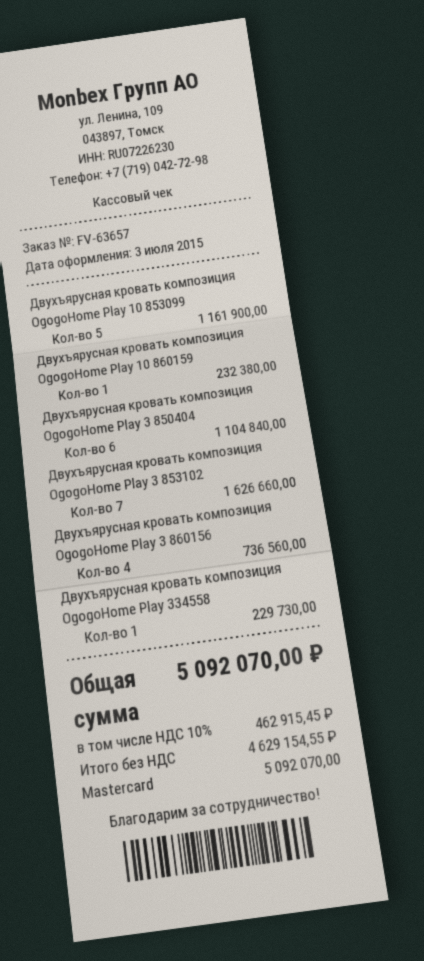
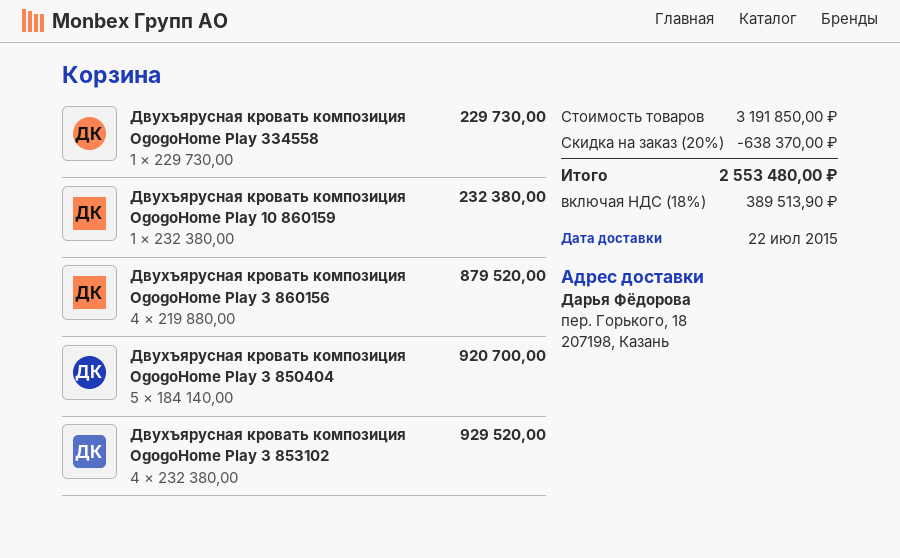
Двухъярусная кровать композиция OgogoHome Play 10 853099: 5 for 1161900.00 -> none
Двухъярусная кровать композиция OgogoHome Play 3 850404: 6 for 1104840.00 -> 5 for 920700.00
Двухъярусная кровать композиция OgogoHome Play 3 853102: 7 for 1626660.00 -> 4 for 929520.00
Двухъярусная кровать композиция OgogoHome Play 3 860156: 4 for 736560.00 -> 4 for 879520.00
discount: none -> 20% = 638370.00
tax: 10% = 462915.45 -> 18% = 389513.90
total: 5092070.00 -> 2553480.00

